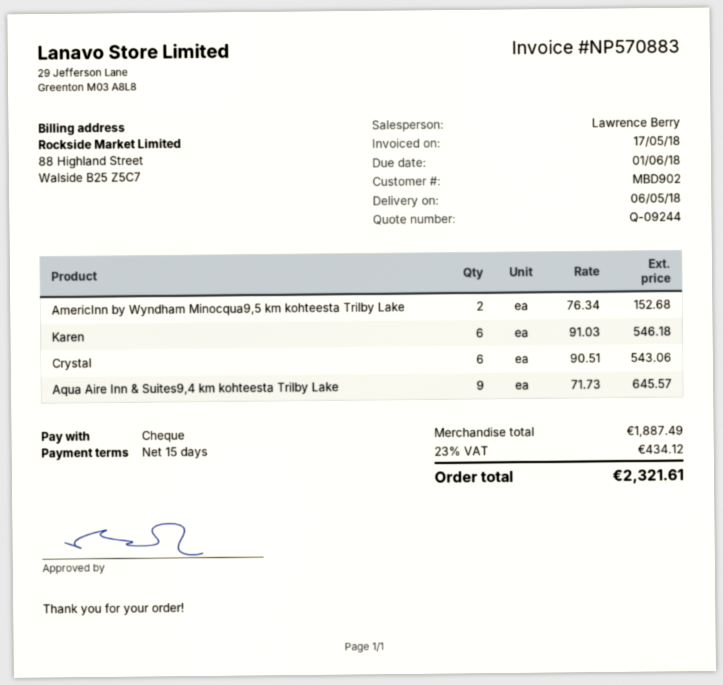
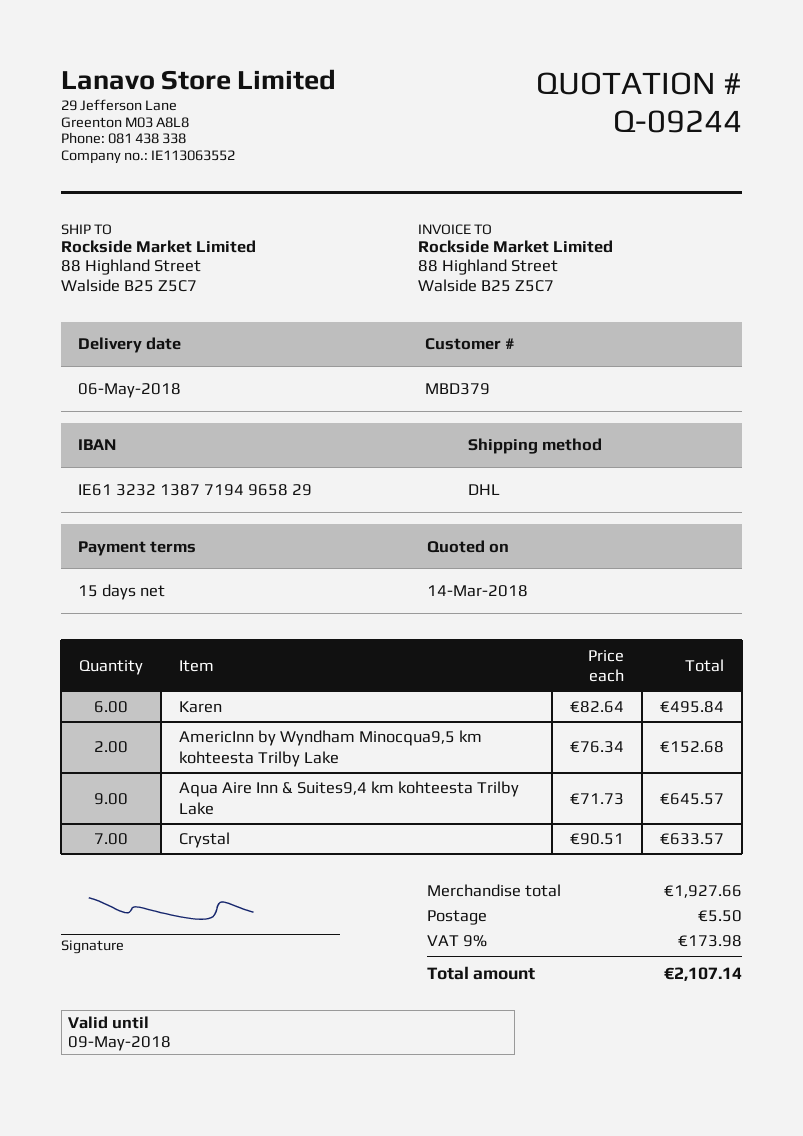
customer number: MBD902 -> MBD379
Karen: 6 x 91.03 = 546.18 -> 6 x 82.64 = 495.84
Crystal: 6 x 90.51 = 543.06 -> 7 x 90.51 = 633.57
subtotal: 1887.49 -> 1927.66
shipping: none -> 5.50
tax: 23% = 434.12 -> 9% = 173.98
total: 2321.61 -> 2107.14

